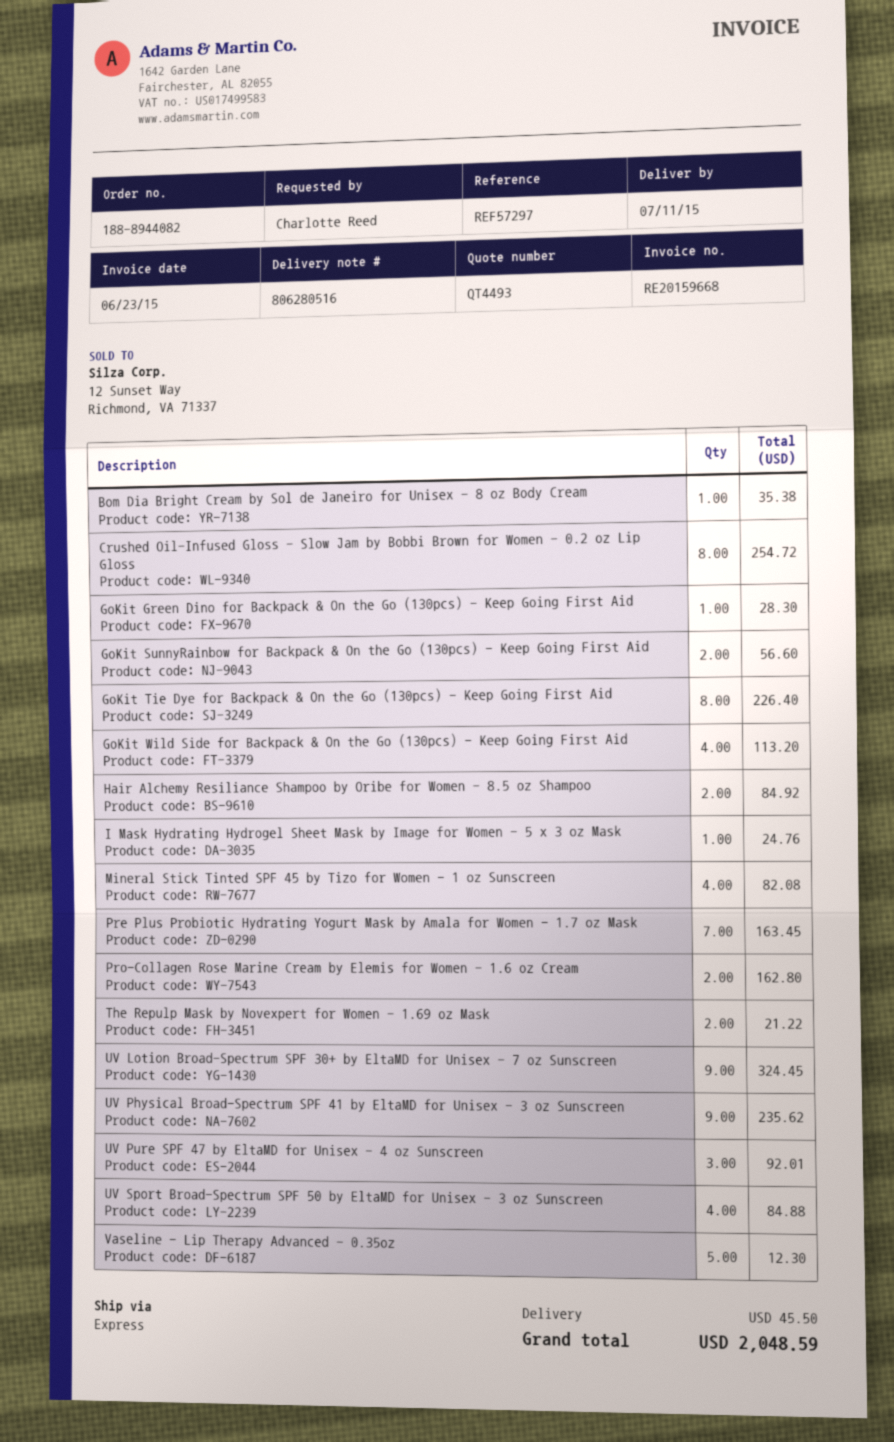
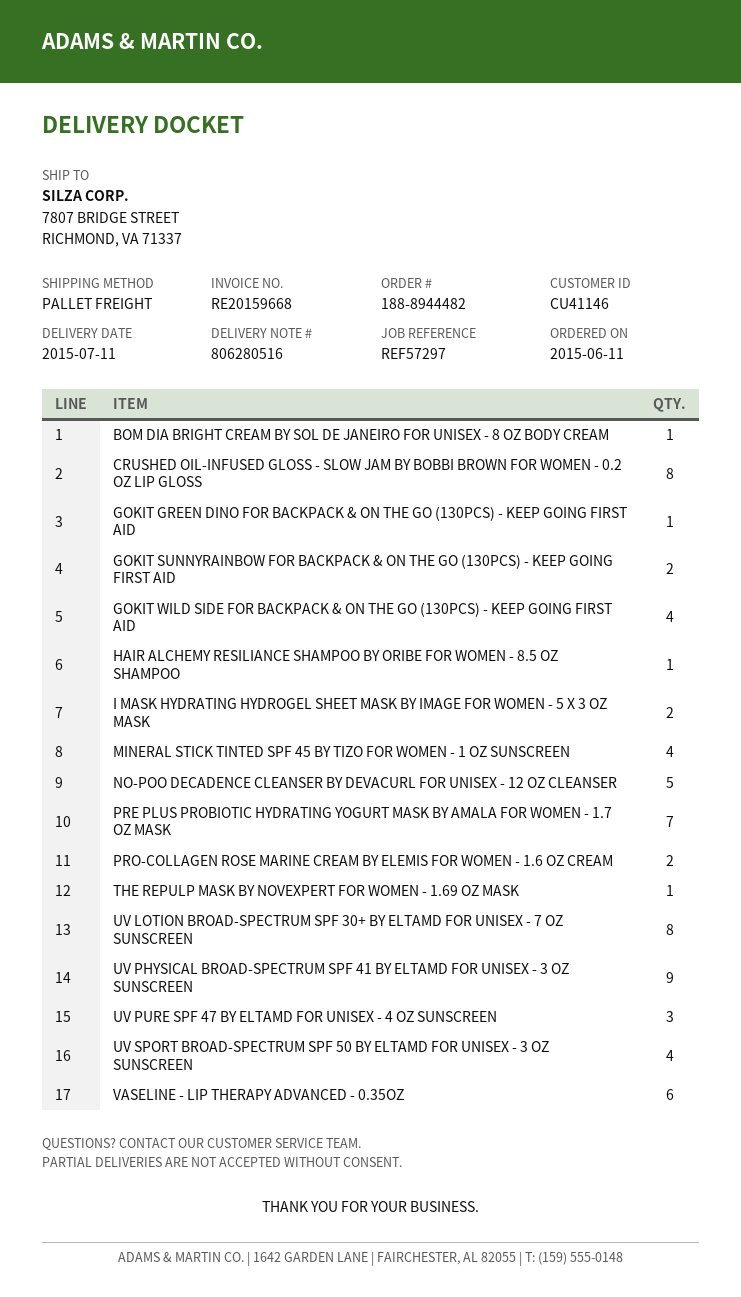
order number: 188-8944082 -> 188-8944482
shipping method: express -> pallet freight
GoKit Tie Dye for Backpack & On the Go (130pcs) - Keep Going First Aid: 8 -> none
Hair Alchemy Resiliance Shampoo by Oribe for Women - 8.5 oz Shampoo: 2 -> 1
I Mask Hydrating Hydrogel Sheet Mask by Image for Women - 5 x 3 oz Mask: 1 -> 2
The Repulp Mask by Novexpert for Women - 1.69 oz Mask: 2 -> 1
UV Lotion Broad-Spectrum SPF 30+ by EltaMD for Unisex - 7 oz Sunscreen: 9 -> 8
Vaseline - Lip Therapy Advanced - 0.35oz: 5 -> 6
NO-POO DECADENCE CLEANSER BY DEVACURL FOR UNISEX - 12 OZ CLEANSER: none -> 5

